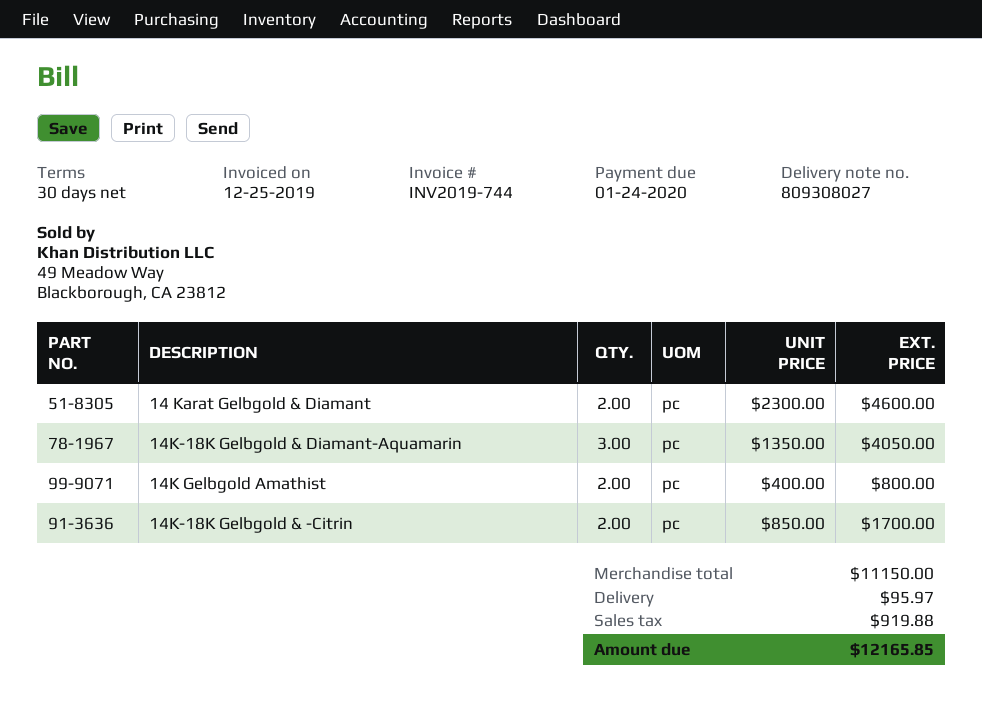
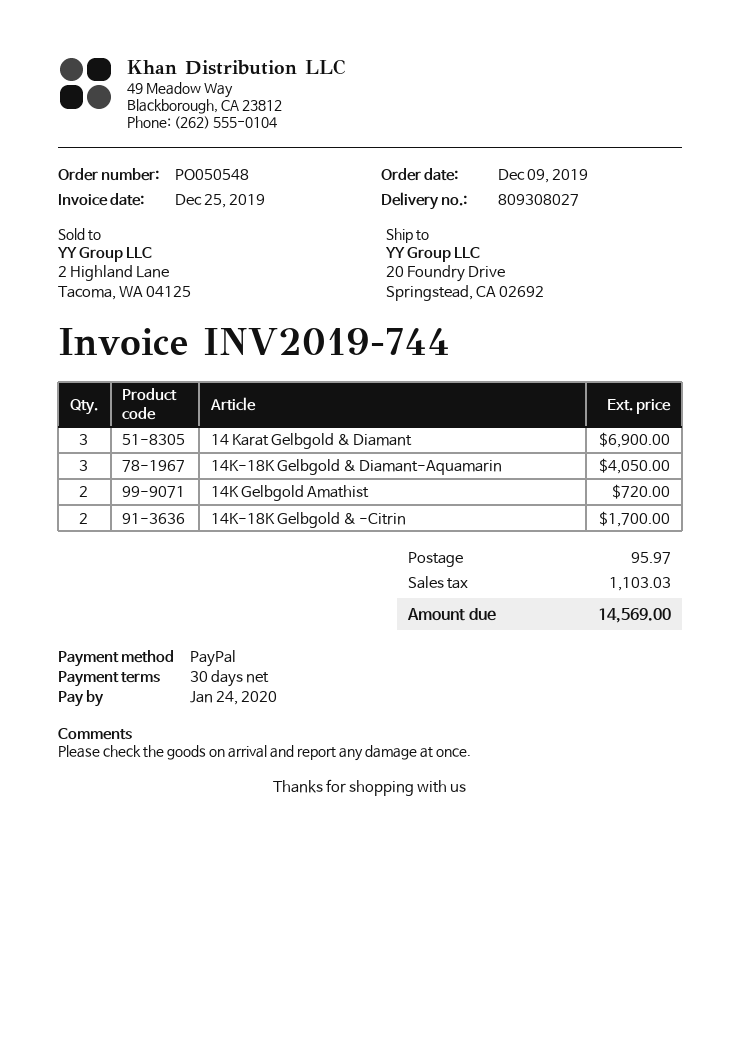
14 Karat Gelbgold & Diamant: 2 for 4600.00 -> 3 for 6900.00
14K Gelbgold Amathist: 2 for 800.00 -> 2 for 720.00
tax: 919.88 -> 1103.03
total: 12165.85 -> 14569.00

